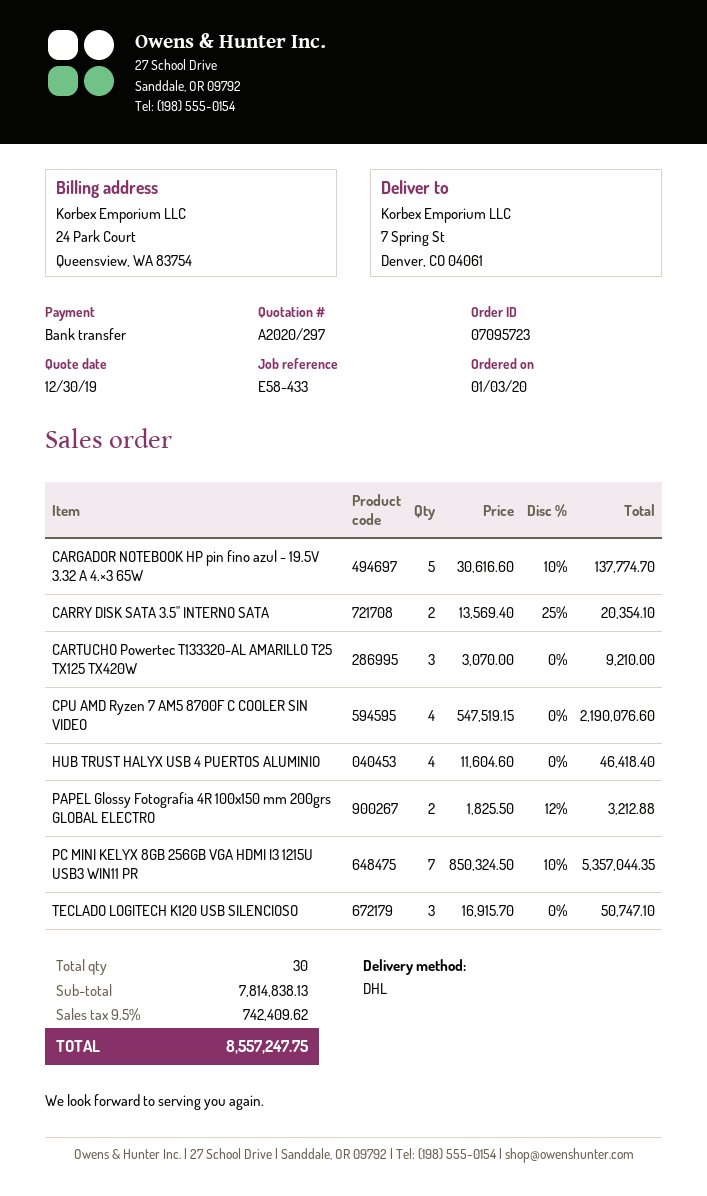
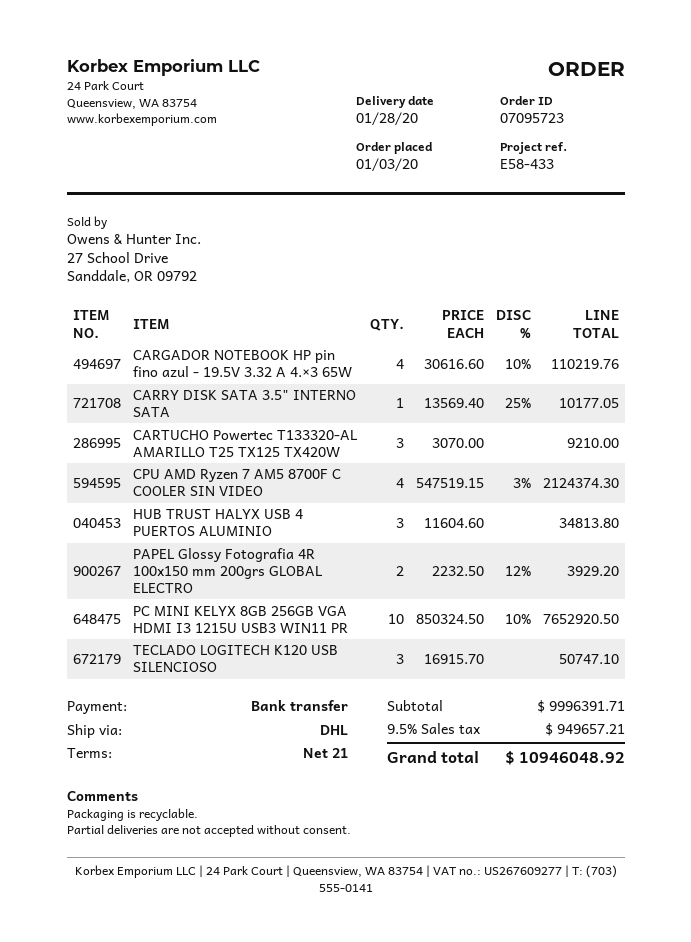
CARGADOR NOTEBOOK HP pin fino azul - 19.5V 3.32 A 4.×3 65W: 5 x 30616.60 - 10% = 137774.70 -> 4 x 30616.60 - 10% = 110219.76
CARRY DISK SATA 3.5" INTERNO SATA: 2 x 13569.40 - 25% = 20354.10 -> 1 x 13569.40 - 25% = 10177.05
CPU AMD Ryzen 7 AM5 8700F C COOLER SIN VIDEO: 4 x 547519.15 = 2190076.60 -> 4 x 547519.15 - 3% = 2124374.30
HUB TRUST HALYX USB 4 PUERTOS ALUMINIO: 4 x 11604.60 = 46418.40 -> 3 x 11604.60 = 34813.80
PAPEL Glossy Fotografia 4R 100x150 mm 200grs GLOBAL ELECTRO: 2 x 1825.50 - 12% = 3212.88 -> 2 x 2232.50 - 12% = 3929.20
PC MINI KELYX 8GB 256GB VGA HDMI I3 1215U USB3 WIN11 PR: 7 x 850324.50 - 10% = 5357044.35 -> 10 x 850324.50 - 10% = 7652920.50
subtotal: 7814838.13 -> 9996391.71
tax: 9.5% = 742409.62 -> 9.5% = 949657.21
total: 8557247.75 -> 10946048.92

